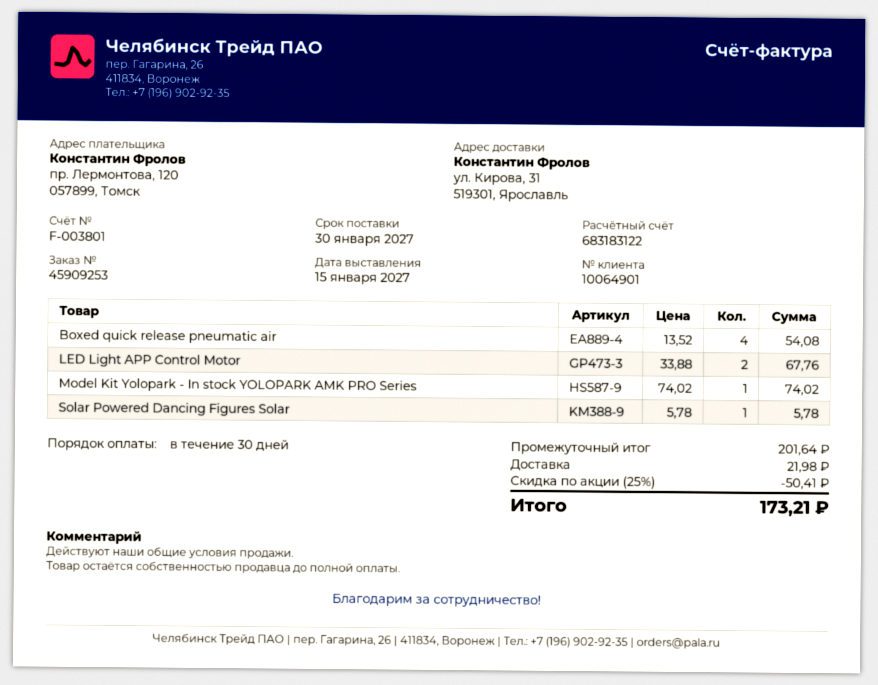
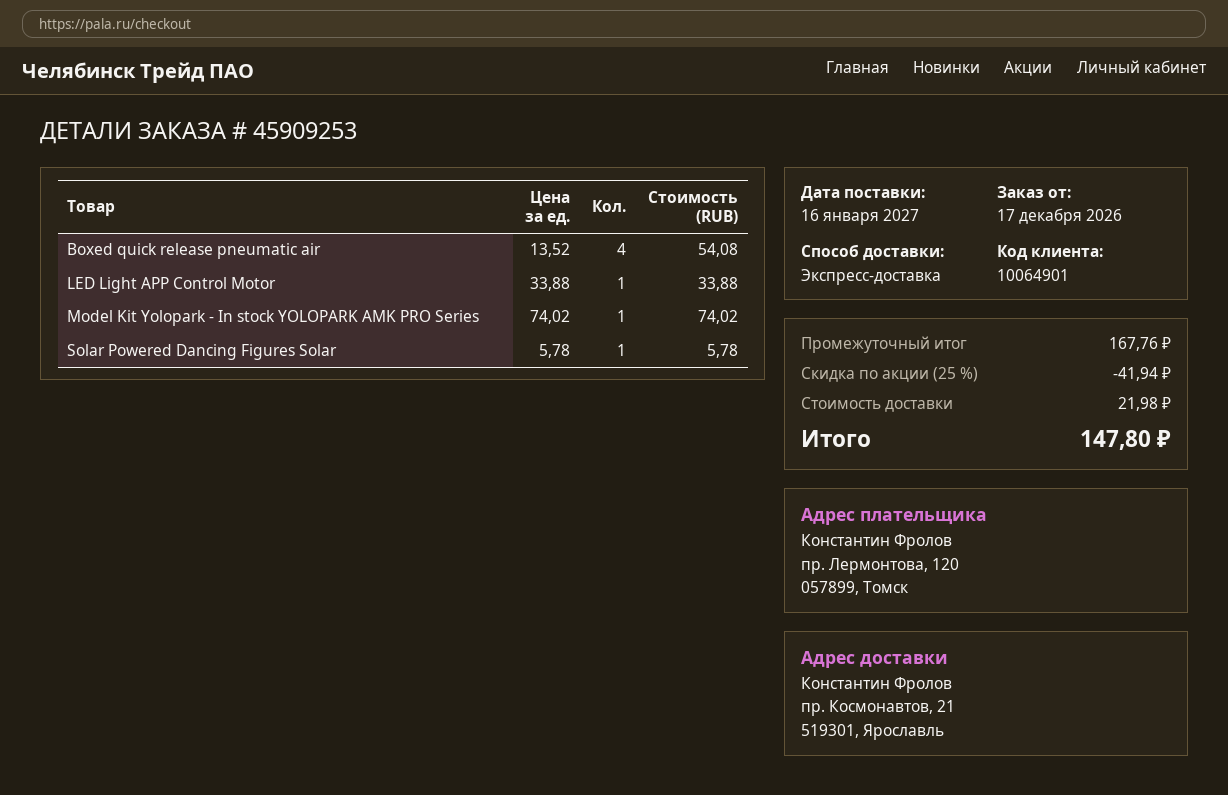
delivery date: 2027-01-30 -> 2027-01-16
ship to: ул. Кирова, 31, 519301, Ярославль -> пр. Космонавтов, 21, 519301, Ярославль
LED Light APP Control Motor: 2 x 33.88 = 67.76 -> 1 x 33.88 = 33.88
subtotal: 201.64 -> 167.76
discount: 25% = 50.41 -> 25% = 41.94
total: 173.21 -> 147.80

